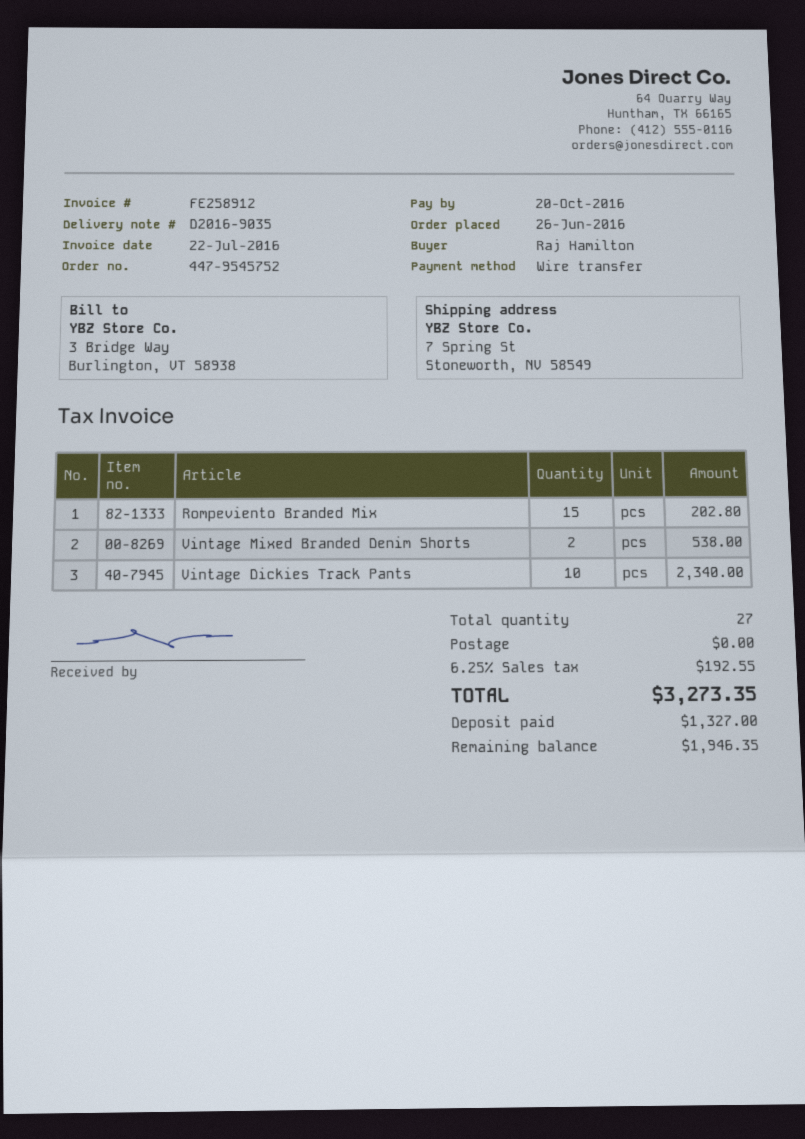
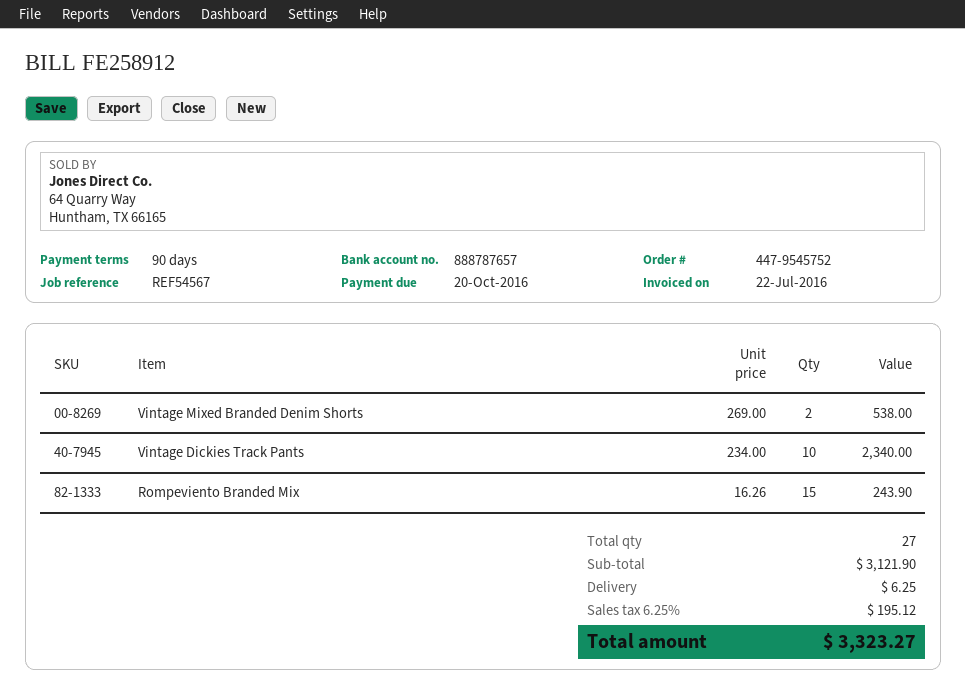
Rompeviento Branded Mix: 15 for 202.80 -> 15 for 243.90
shipping: 0.00 -> 6.25
tax: 6.25% = 192.55 -> 6.25% = 195.12
total: 3273.35 -> 3323.27

